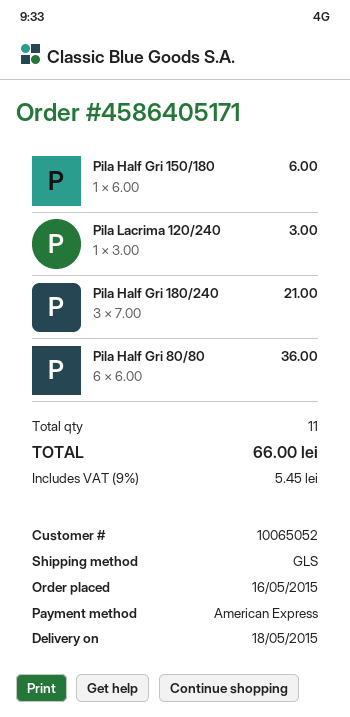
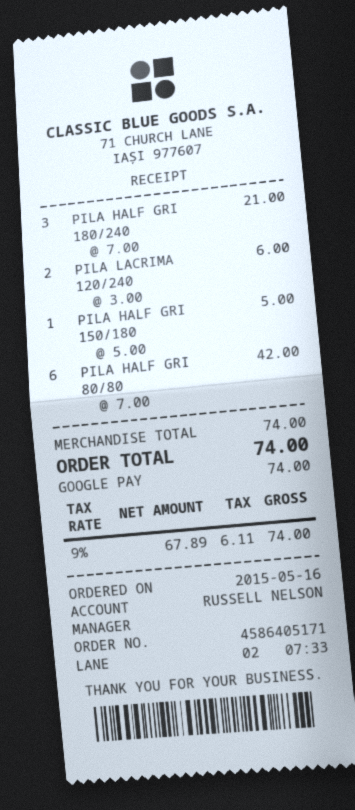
payment method: American Express -> Google Pay
Pila Half Gri 150/180: 1 x 6.00 = 6.00 -> 1 x 5.00 = 5.00
Pila Lacrima 120/240: 1 x 3.00 = 3.00 -> 2 x 3.00 = 6.00
Pila Half Gri 80/80: 6 x 6.00 = 36.00 -> 6 x 7.00 = 42.00
tax: 9% = 5.45 -> 9% = 6.11
total: 66.00 -> 74.00

